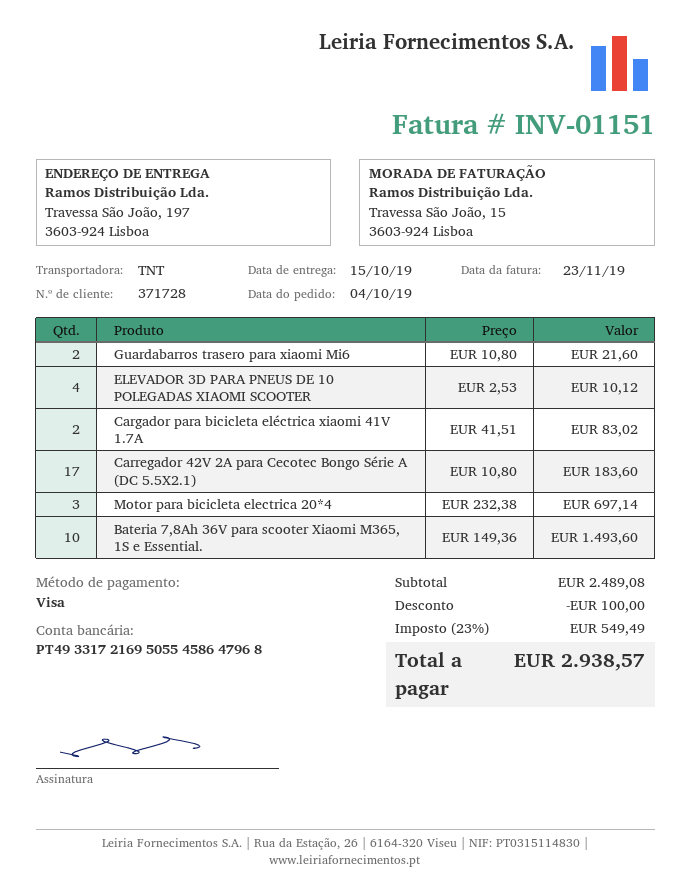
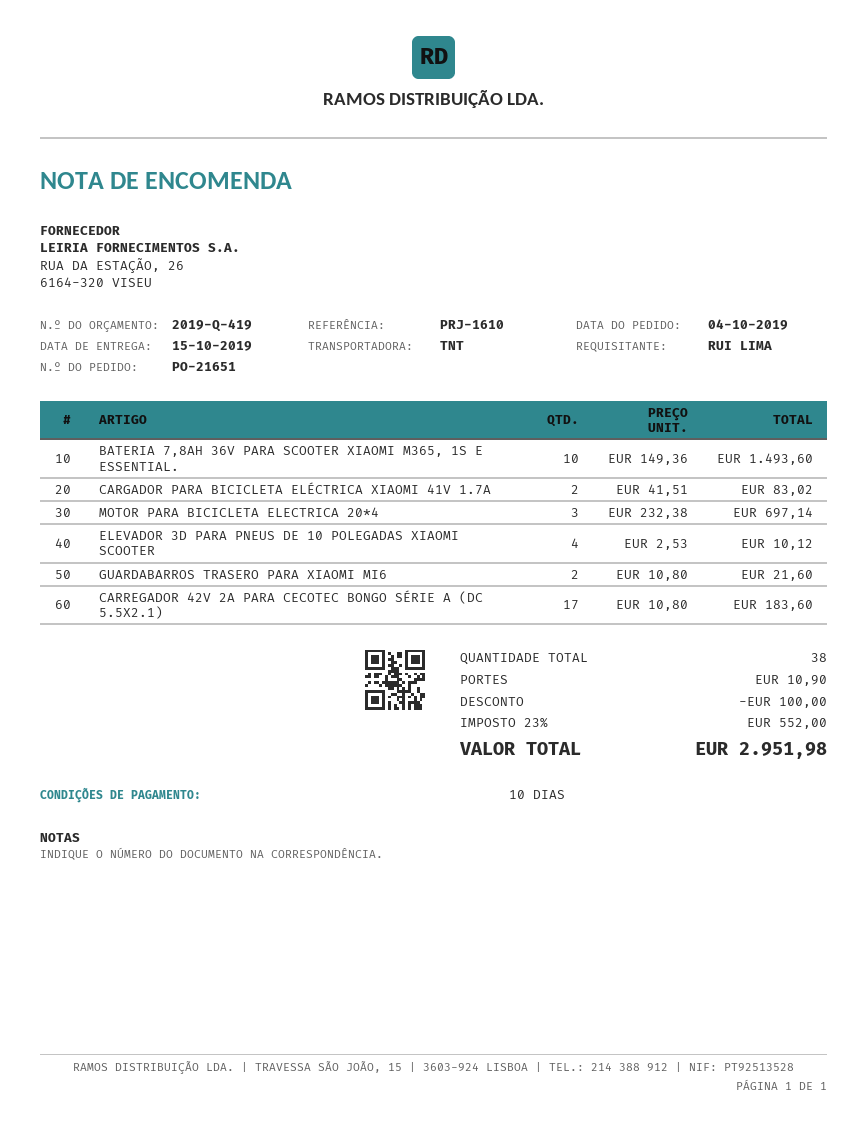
shipping: none -> 10.90
tax: 23% = 549.49 -> 23% = 552.00
total: 2938.57 -> 2951.98

